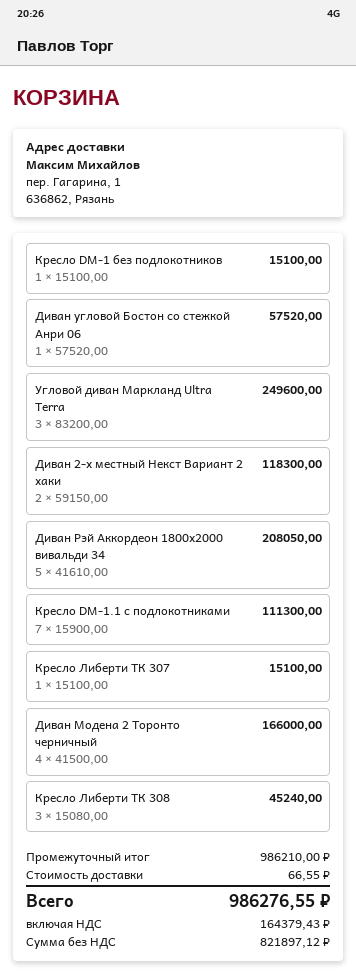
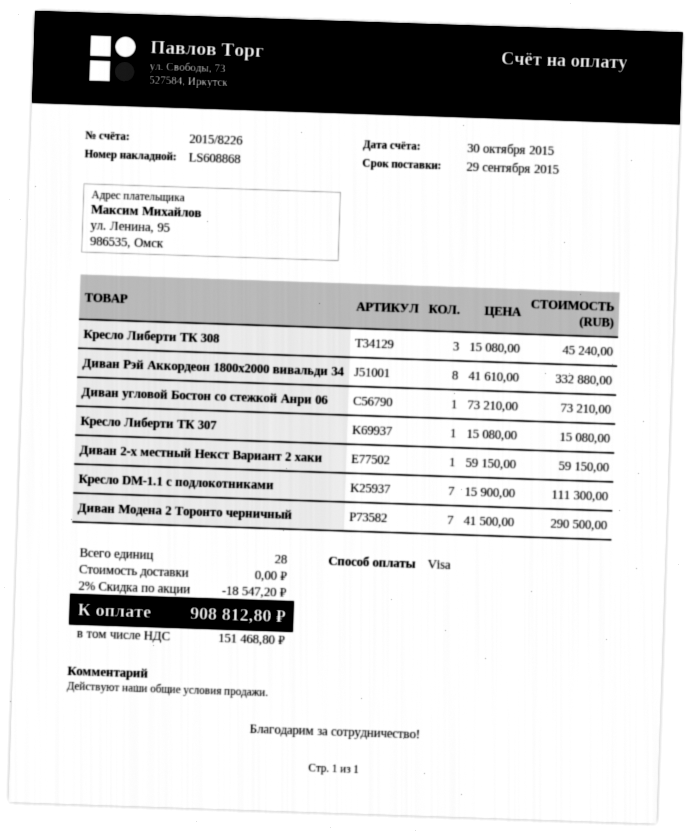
Кресло DM-1 без подлокотников: 1 x 15100.00 = 15100.00 -> none
Диван угловой Бостон со стежкой Анри 06: 1 x 57520.00 = 57520.00 -> 1 x 73210.00 = 73210.00
Угловой диван Маркланд Ultra Terra: 3 x 83200.00 = 249600.00 -> none
Диван 2-х местный Некст Вариант 2 хаки: 2 x 59150.00 = 118300.00 -> 1 x 59150.00 = 59150.00
Диван Рэй Аккордеон 1800х2000 вивальди 34: 5 x 41610.00 = 208050.00 -> 8 x 41610.00 = 332880.00
Кресло Либерти ТК 307: 1 x 15100.00 = 15100.00 -> 1 x 15080.00 = 15080.00
Диван Модена 2 Торонто черничный: 4 x 41500.00 = 166000.00 -> 7 x 41500.00 = 290500.00
discount: none -> 2% = 18547.20
shipping: 66.55 -> 0.00
tax: 164379.43 -> 151468.80
total: 986276.55 -> 908812.80

